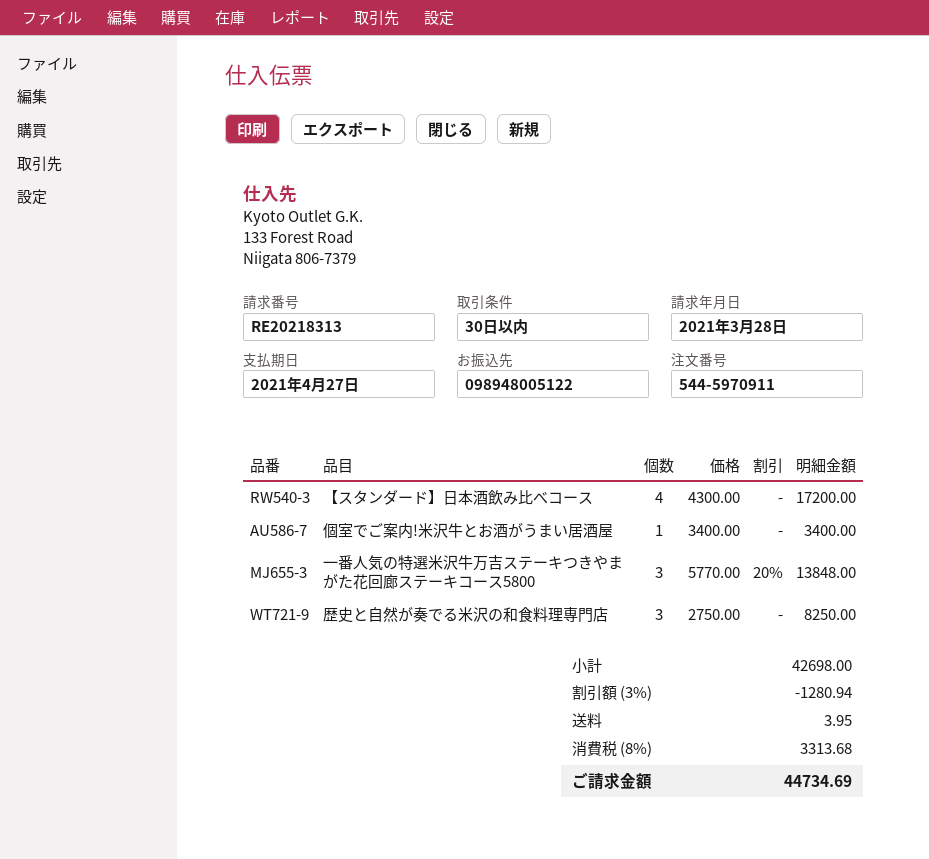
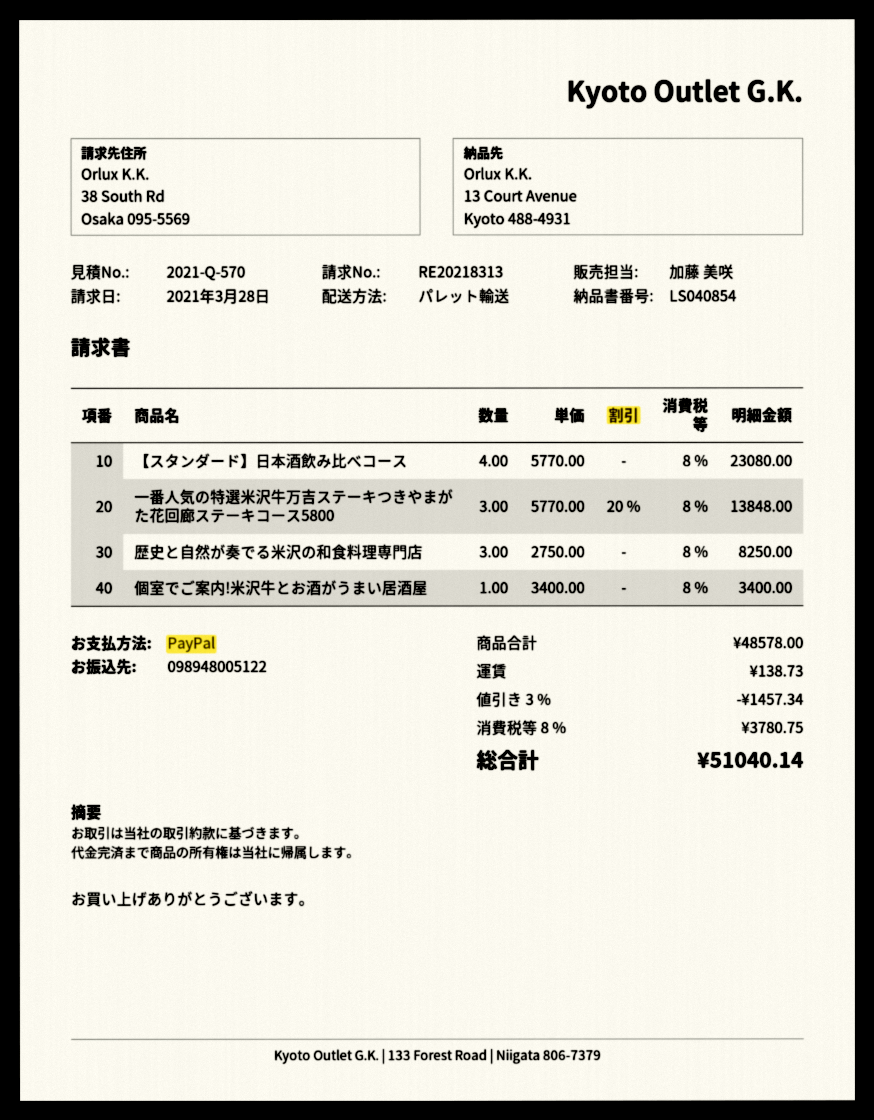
【スタンダード】日本酒飲み比べコース: 4 x 4300.00 = 17200.00 -> 4 x 5770.00 = 23080.00
subtotal: 42698.00 -> 48578.00
discount: 3% = 1280.94 -> 3% = 1457.34
shipping: 3.95 -> 138.73
tax: 8% = 3313.68 -> 8% = 3780.75
total: 44734.69 -> 51040.14

